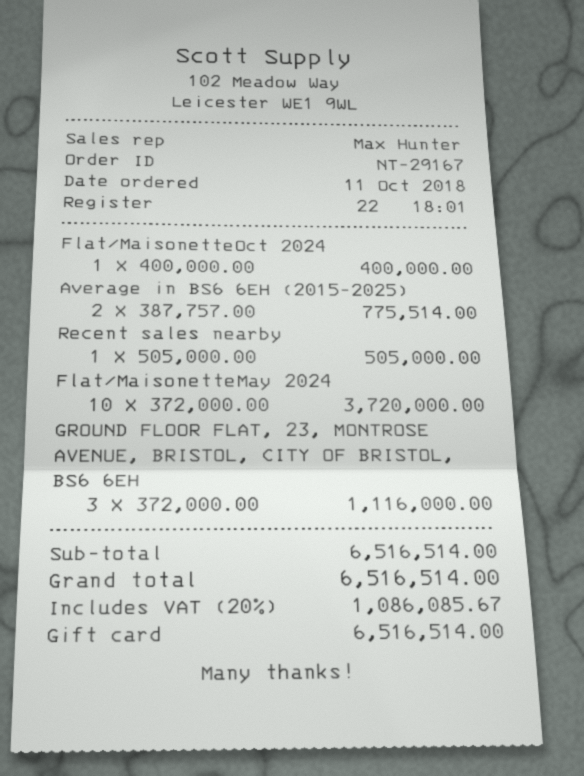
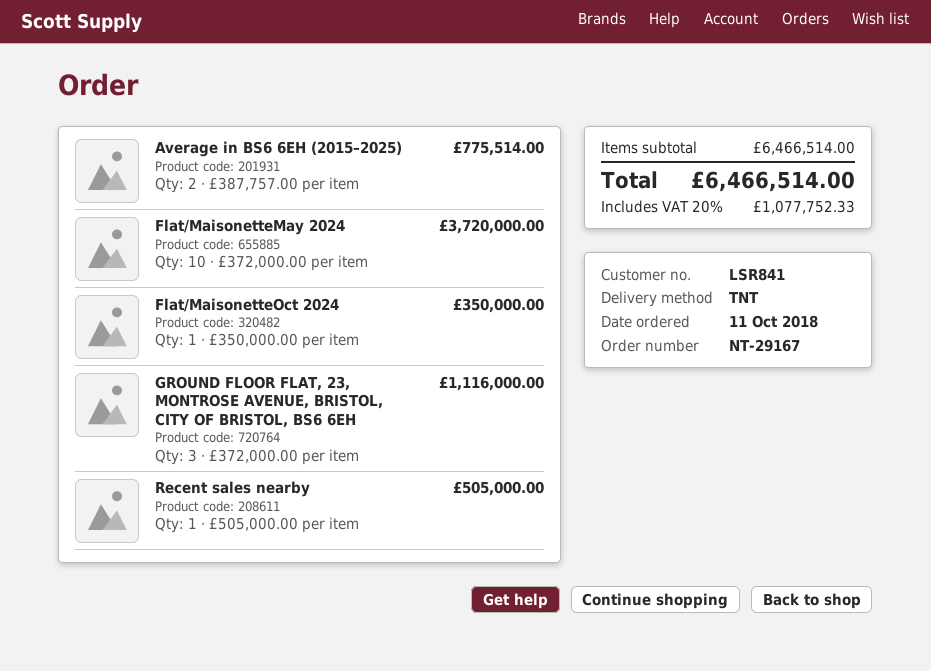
Flat/MaisonetteOct 2024: 1 x 400000.00 = 400000.00 -> 1 x 350000.00 = 350000.00
subtotal: 6516514.00 -> 6466514.00
tax: 20% = 1086085.67 -> 20% = 1077752.33
total: 6516514.00 -> 6466514.00

